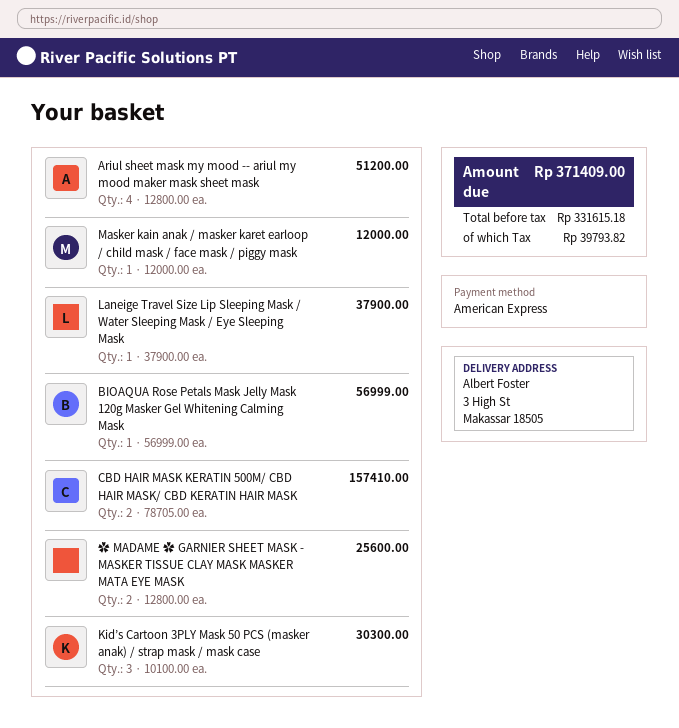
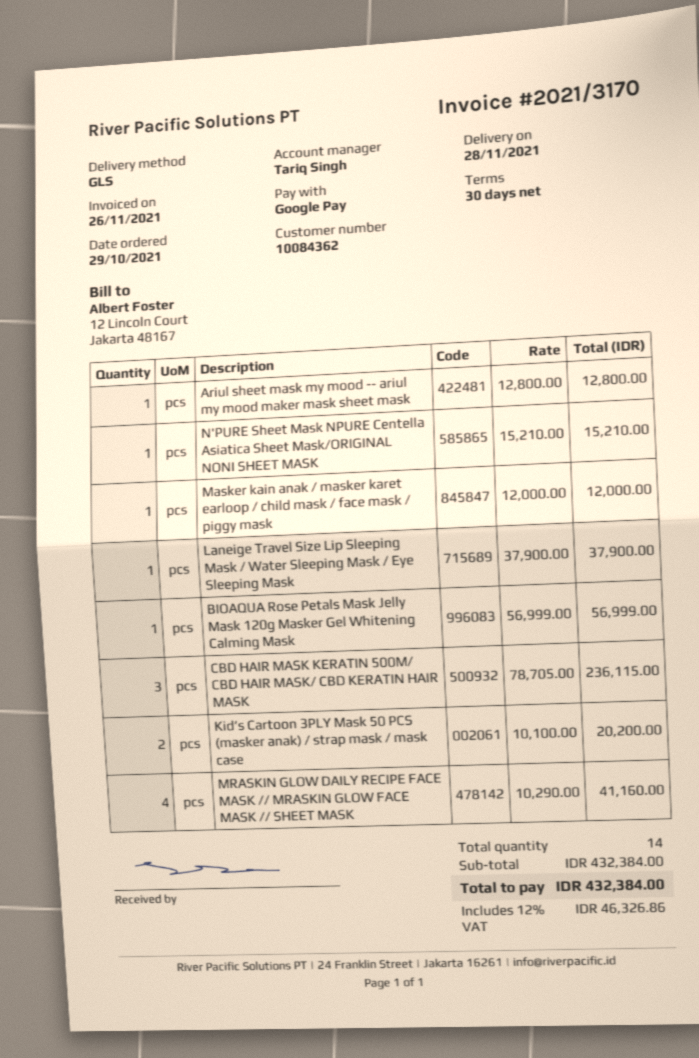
payment method: American Express -> Google Pay
Ariul sheet mask my mood -- ariul my mood maker mask sheet mask: 4 x 12800.00 = 51200.00 -> 1 x 12800.00 = 12800.00
CBD HAIR MASK KERATIN 500M/ CBD HAIR MASK/ CBD KERATIN HAIR MASK: 2 x 78705.00 = 157410.00 -> 3 x 78705.00 = 236115.00
✿ MADAME ✿ GARNIER SHEET MASK - MASKER TISSUE CLAY MASK MASKER MATA EYE MASK: 2 x 12800.00 = 25600.00 -> none
Kid’s Cartoon 3PLY Mask 50 PCS (masker anak) / strap mask / mask case: 3 x 10100.00 = 30300.00 -> 2 x 10100.00 = 20200.00
N'PURE Sheet Mask NPURE Centella Asiatica Sheet Mask/ORIGINAL NONI SHEET MASK: none -> 1 x 15210.00 = 15210.00
MRASKIN GLOW DAILY RECIPE FACE MASK // MRASKIN GLOW FACE MASK // SHEET MASK: none -> 4 x 10290.00 = 41160.00
tax: 39793.82 -> 46326.86
total: 371409.00 -> 432384.00

